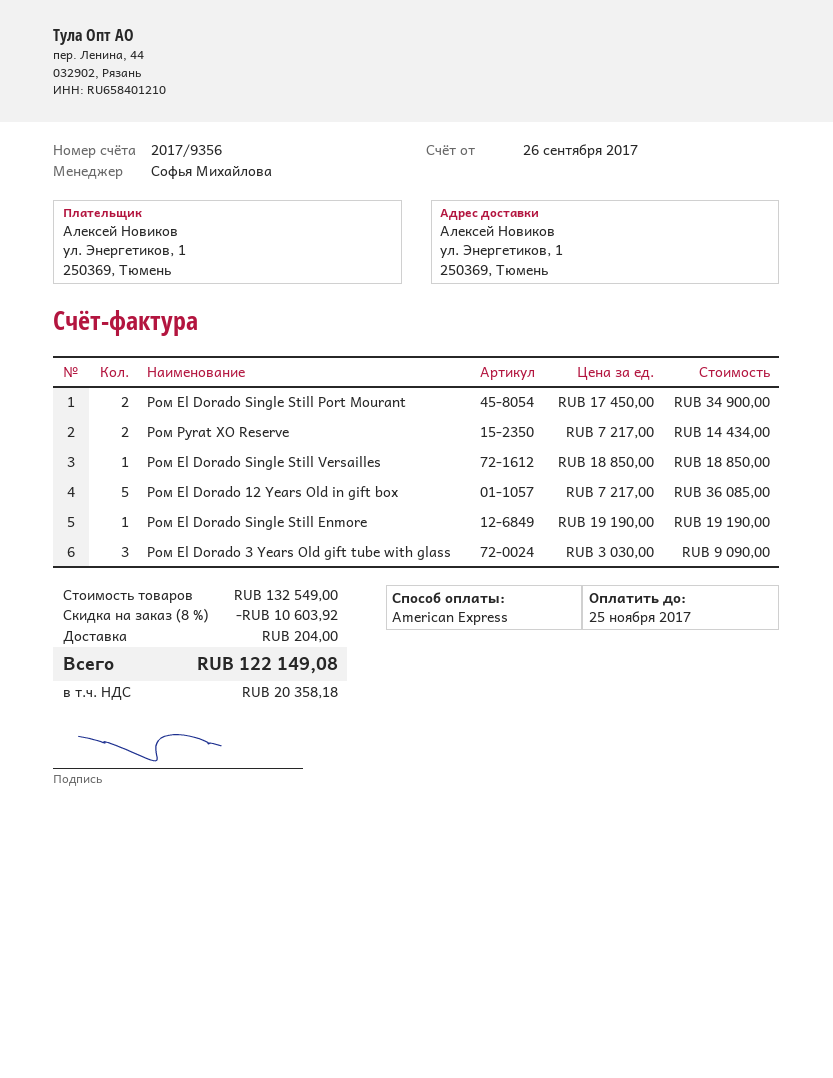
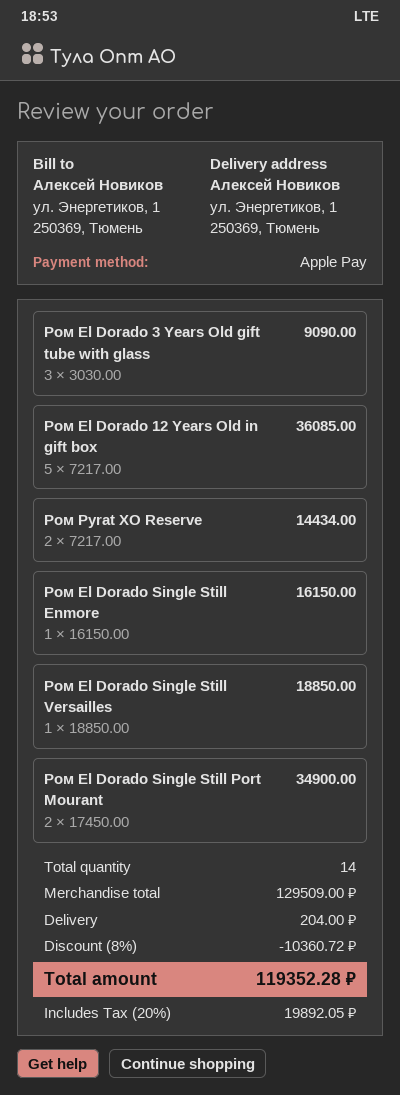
payment method: American Express -> Apple Pay
Ром El Dorado Single Still Enmore: 1 x 19190.00 = 19190.00 -> 1 x 16150.00 = 16150.00
subtotal: 132549.00 -> 129509.00
discount: 8% = 10603.92 -> 8% = 10360.72
tax: 20358.18 -> 19892.05
total: 122149.08 -> 119352.28

